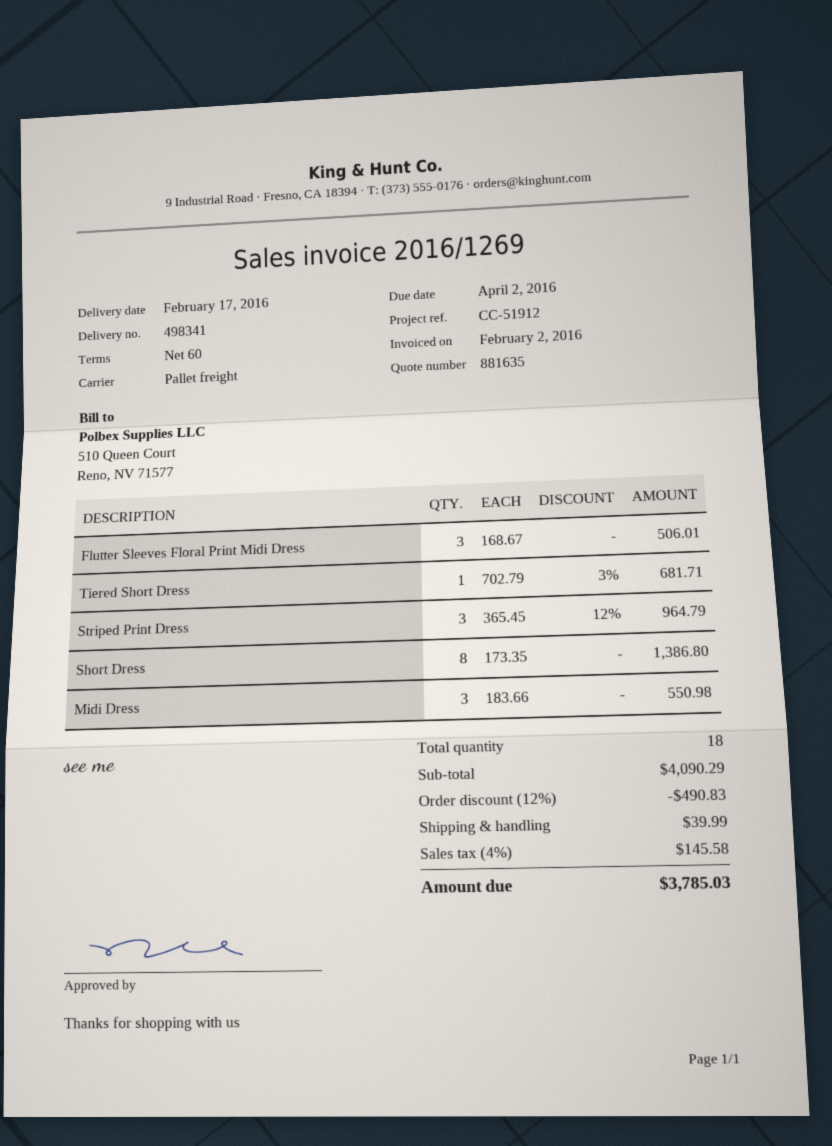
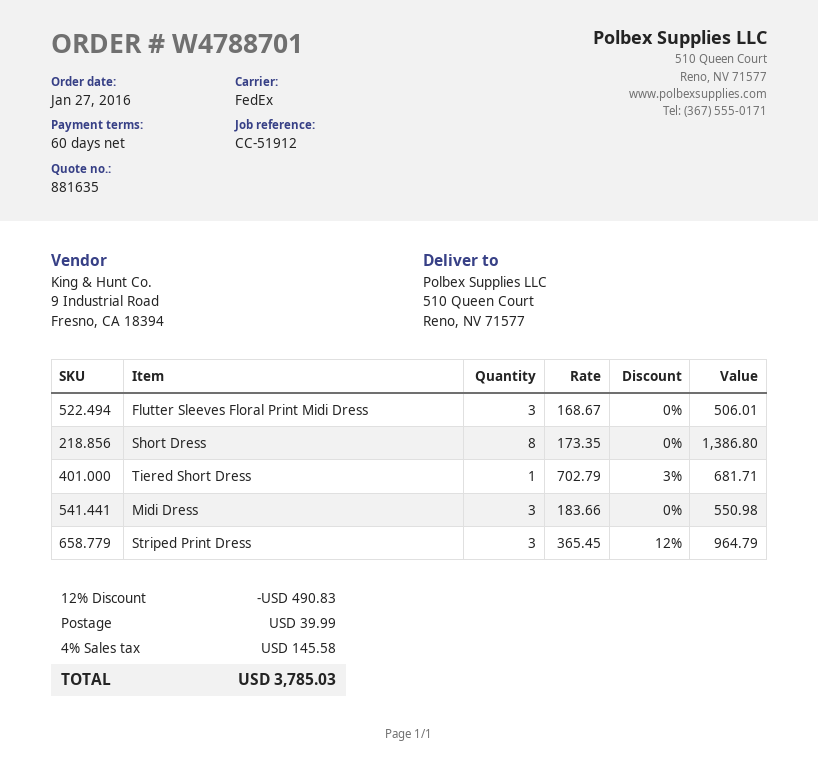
shipping method: pallet freight -> FedEx

